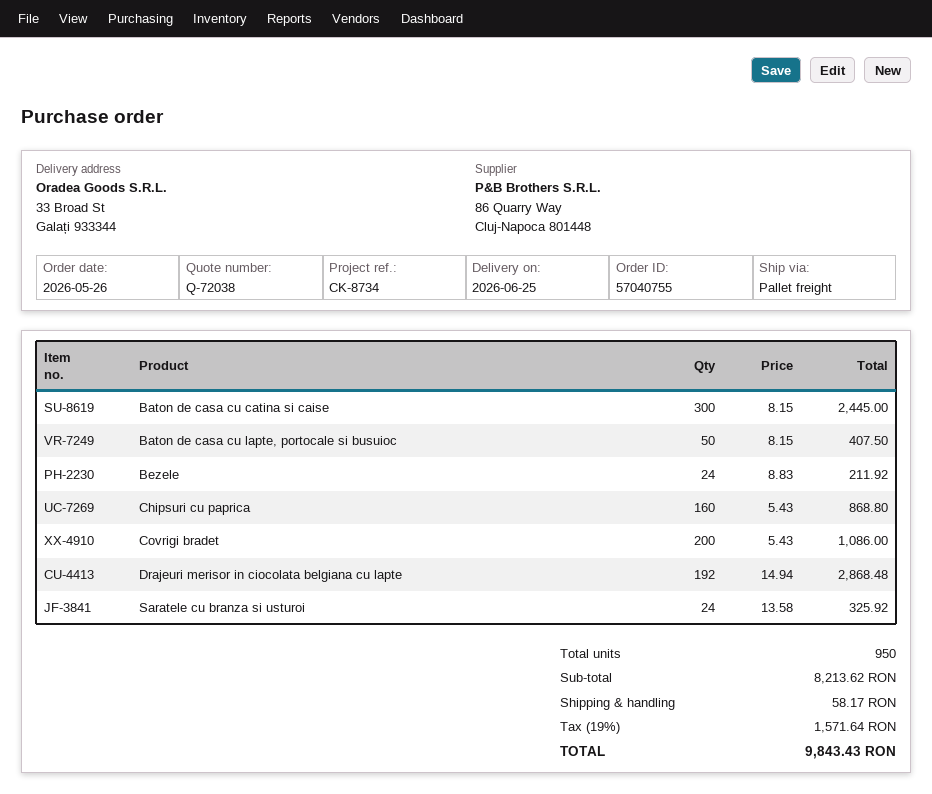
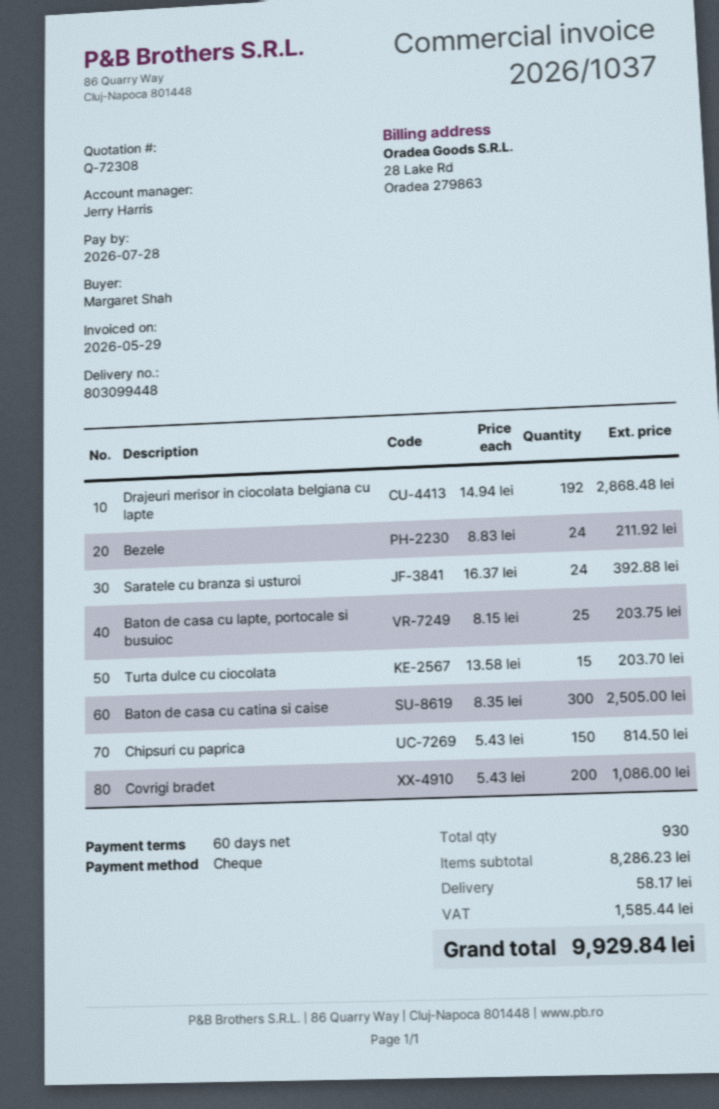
quote number: Q-72038 -> Q-72308
Baton de casa cu catina si caise: 300 x 8.15 = 2445.00 -> 300 x 8.35 = 2505.00
Baton de casa cu lapte, portocale si busuioc: 50 x 8.15 = 407.50 -> 25 x 8.15 = 203.75
Chipsuri cu paprica: 160 x 5.43 = 868.80 -> 150 x 5.43 = 814.50
Saratele cu branza si usturoi: 24 x 13.58 = 325.92 -> 24 x 16.37 = 392.88
Turta dulce cu ciocolata: none -> 15 x 13.58 = 203.70
total quantity: 950 -> 930
subtotal: 8213.62 -> 8286.23
tax: 1571.64 -> 1585.44
total: 9843.43 -> 9929.84

